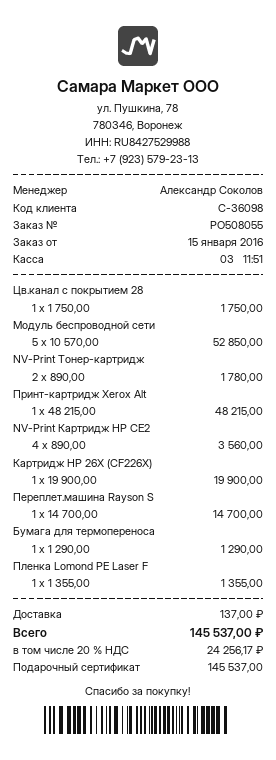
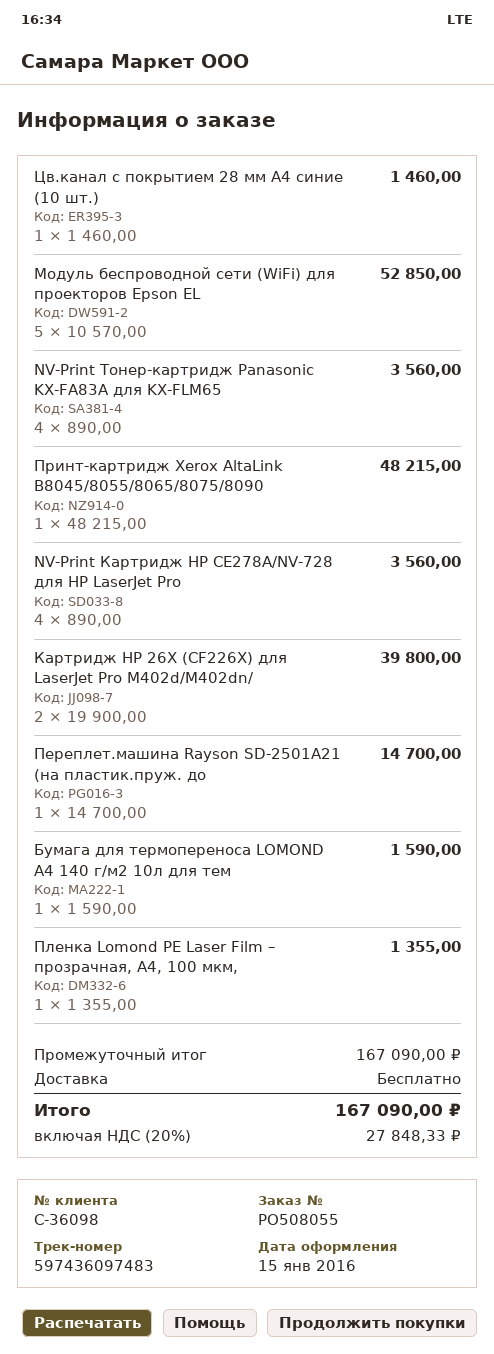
Цв.канал с покрытием 28: 1 x 1750.00 = 1750.00 -> 1 x 1460.00 = 1460.00
NV-Print Тонер-картридж: 2 x 890.00 = 1780.00 -> 4 x 890.00 = 3560.00
Картридж HP 26X (CF226X): 1 x 19900.00 = 19900.00 -> 2 x 19900.00 = 39800.00
Бумага для термопереноса: 1 x 1290.00 = 1290.00 -> 1 x 1590.00 = 1590.00
shipping: 137.00 -> 0.00
tax: 20% = 24256.17 -> 20% = 27848.33
total: 145537.00 -> 167090.00

